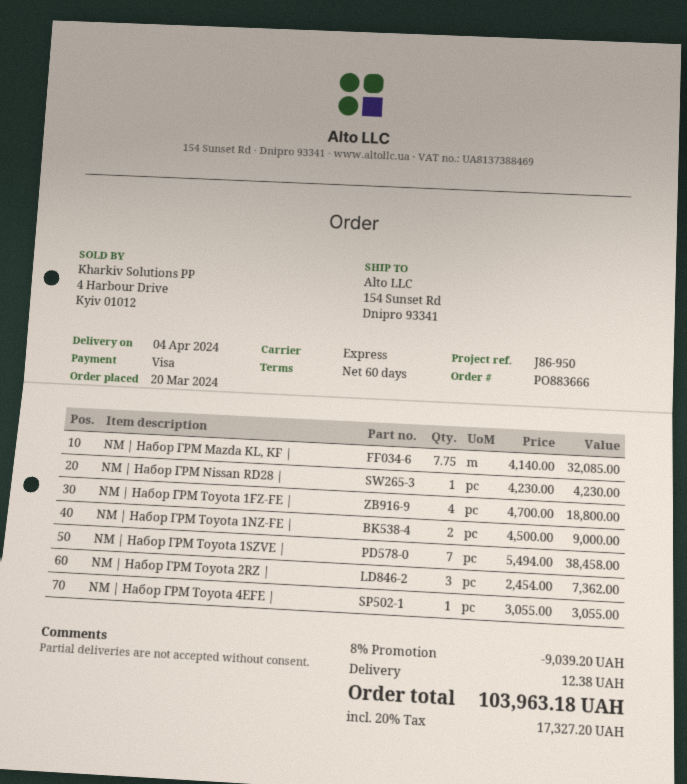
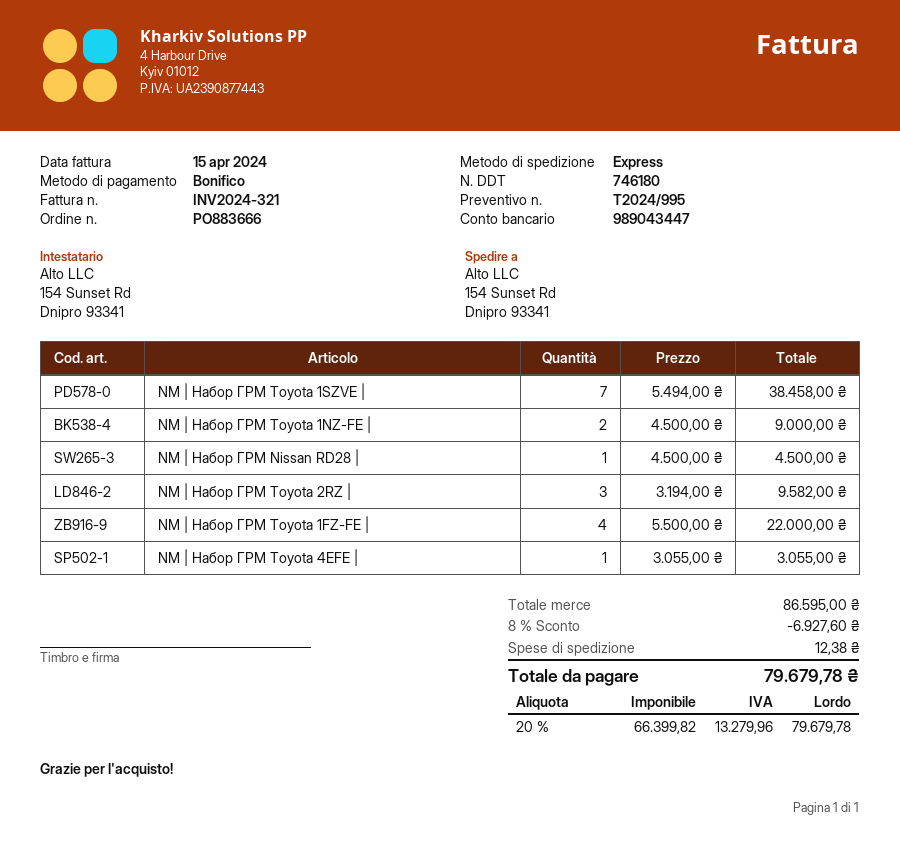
payment method: Visa -> bank transfer
NM | Набор ГРМ Mazda KL, KF |: 7.75 x 4140.00 = 32085.00 -> none
NM | Набор ГРМ Nissan RD28 |: 1 x 4230.00 = 4230.00 -> 1 x 4500.00 = 4500.00
NM | Набор ГРМ Toyota 1FZ-FE |: 4 x 4700.00 = 18800.00 -> 4 x 5500.00 = 22000.00
NM | Набор ГРМ Toyota 2RZ |: 3 x 2454.00 = 7362.00 -> 3 x 3194.00 = 9582.00
discount: 8% = 9039.20 -> 8% = 6927.60
tax: 20% = 17327.20 -> 20% = 13279.96
total: 103963.18 -> 79679.78

